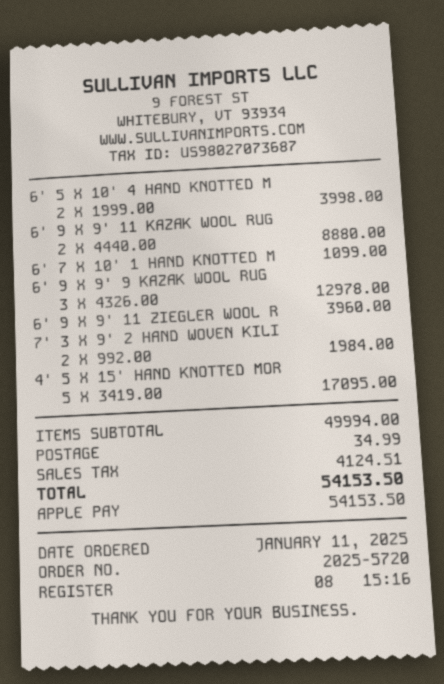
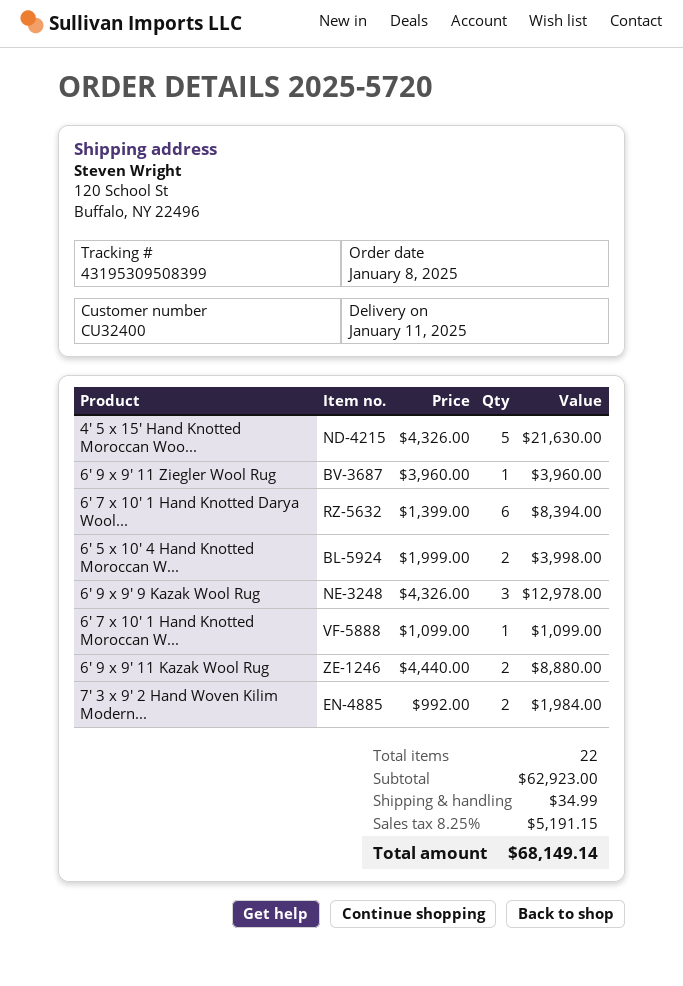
order date: 2025-01-11 -> 2025-01-08
4' 5 X 15' HAND KNOTTED MOR: 5 x 3419.00 = 17095.00 -> 5 x 4326.00 = 21630.00
6' 7 x 10' 1 Hand Knotted Darya Wool...: none -> 6 x 1399.00 = 8394.00
subtotal: 49994.00 -> 62923.00
tax: 4124.51 -> 5191.15
total: 54153.50 -> 68149.14

